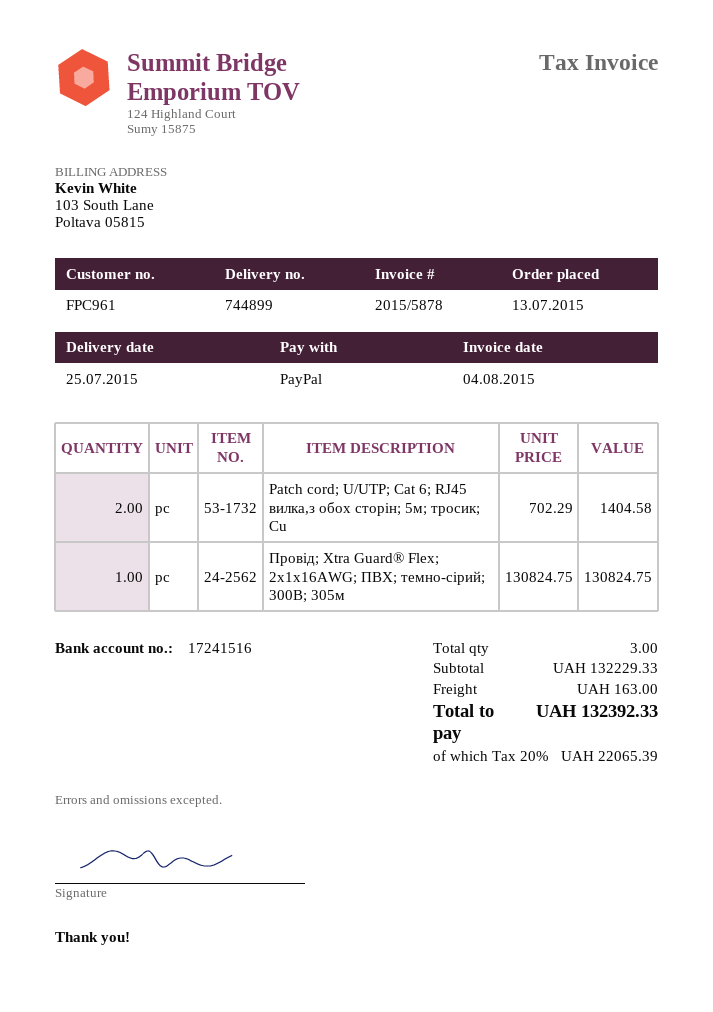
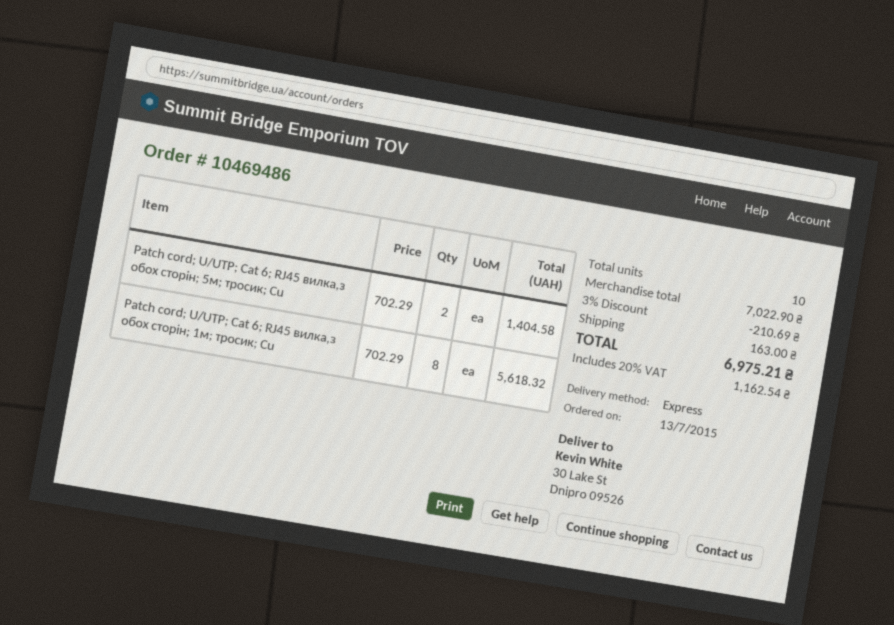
Провід; Xtra Guard® Flex; 2x1x16AWG; ПВХ; темно-сірий; 300В; 305м: 1 x 130824.75 = 130824.75 -> none
Patch cord; U/UTP; Cat 6; RJ45 вилка,з обох сторін; 1м; тросик; Cu: none -> 8 x 702.29 = 5618.32
total quantity: 3 -> 10
subtotal: 132229.33 -> 7022.90
discount: none -> 3% = 210.69
tax: 20% = 22065.39 -> 20% = 1162.54
total: 132392.33 -> 6975.21

